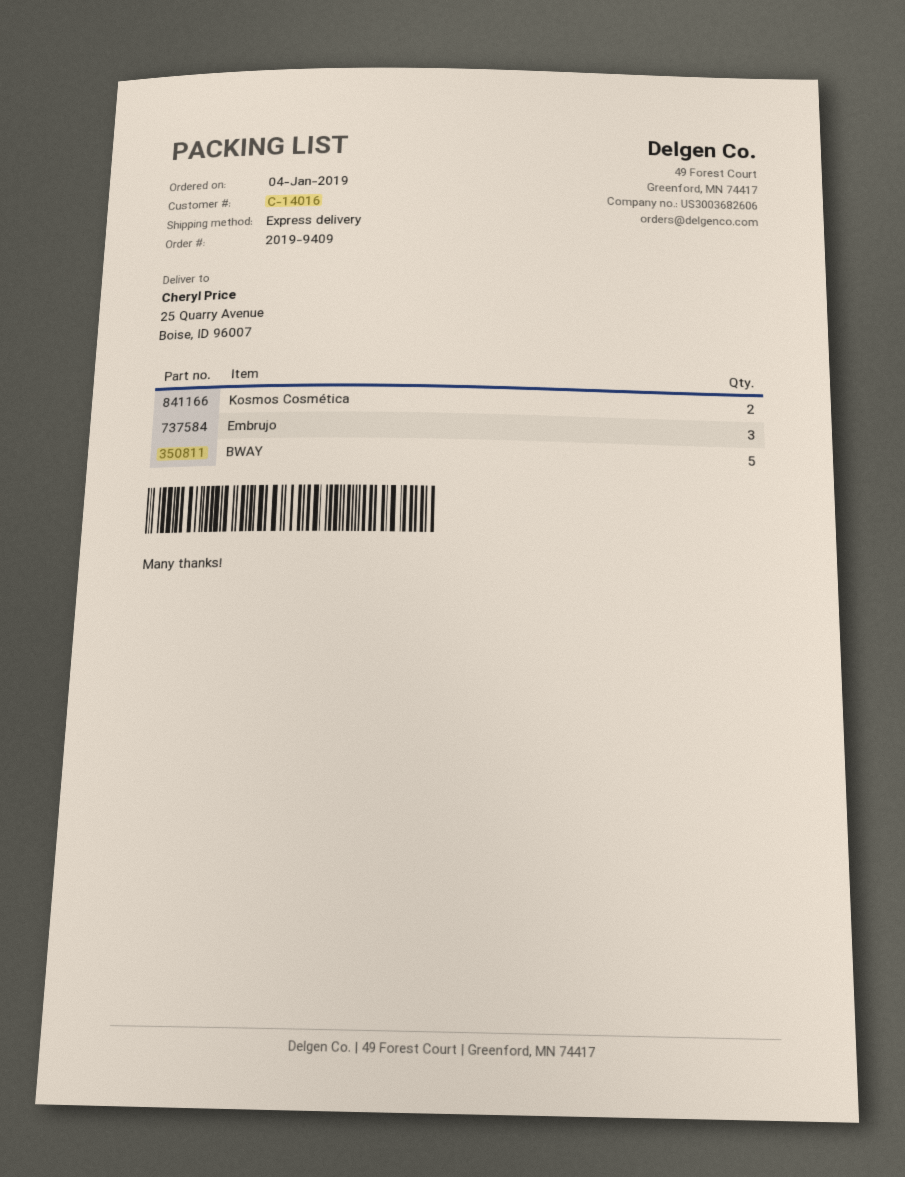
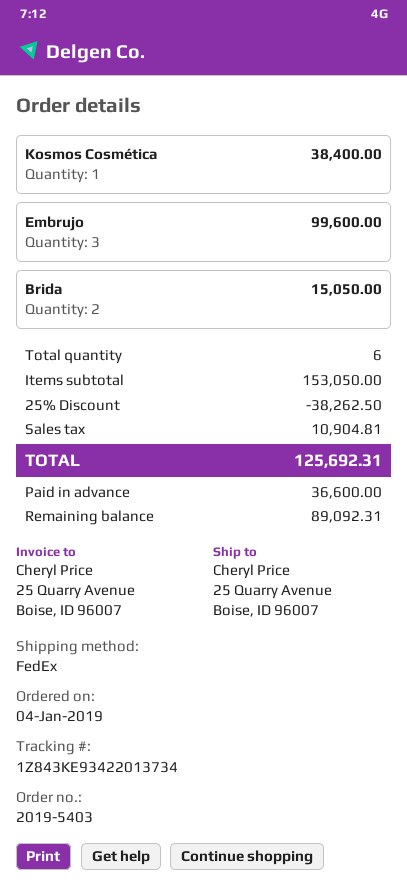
order number: 2019-9409 -> 2019-5403
shipping method: express -> FedEx
Kosmos Cosmética: 2 -> 1
BWAY: 5 -> none
Brida: none -> 2

